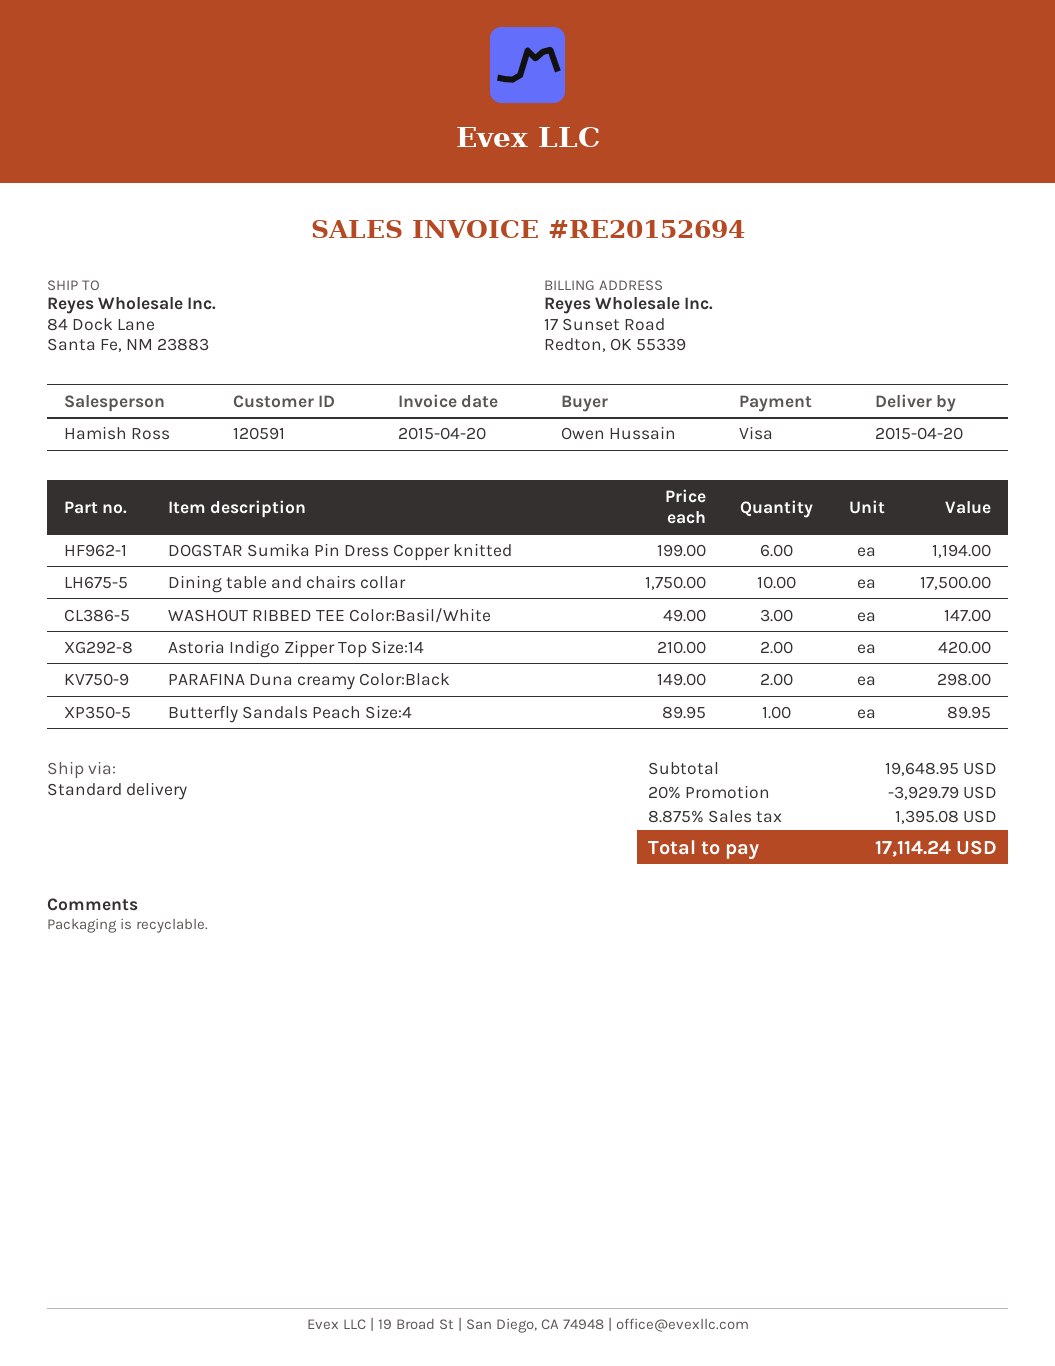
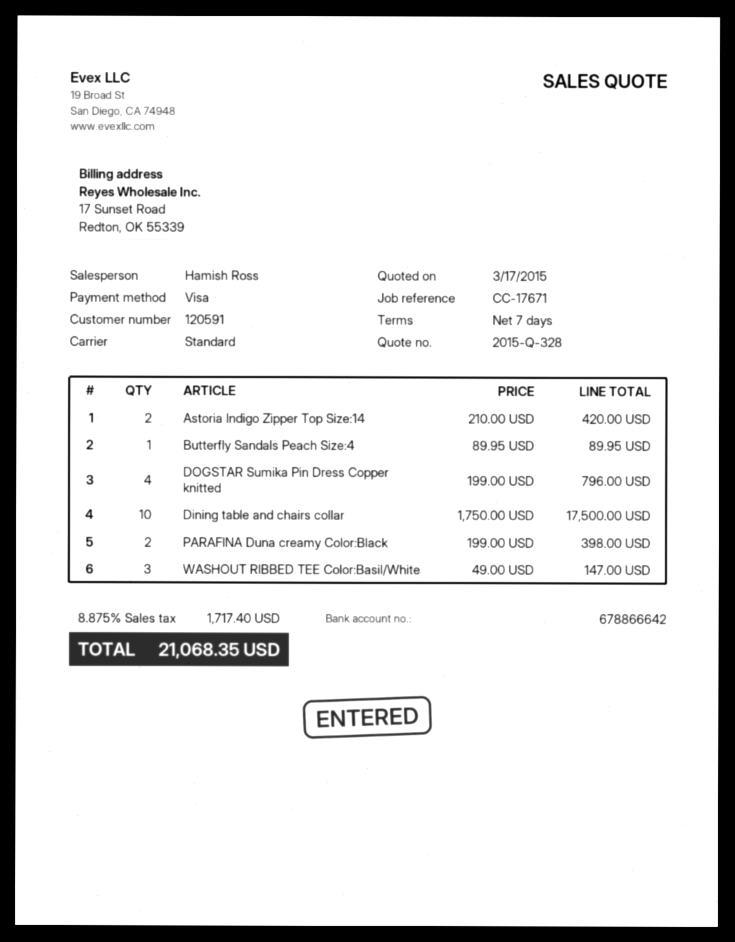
DOGSTAR Sumika Pin Dress Copper knitted: 6 x 199.00 = 1194.00 -> 4 x 199.00 = 796.00
PARAFINA Duna creamy Color:Black: 2 x 149.00 = 298.00 -> 2 x 199.00 = 398.00
discount: 20% = 3929.79 -> none
tax: 8.875% = 1395.08 -> 8.875% = 1717.40
total: 17114.24 -> 21068.35

